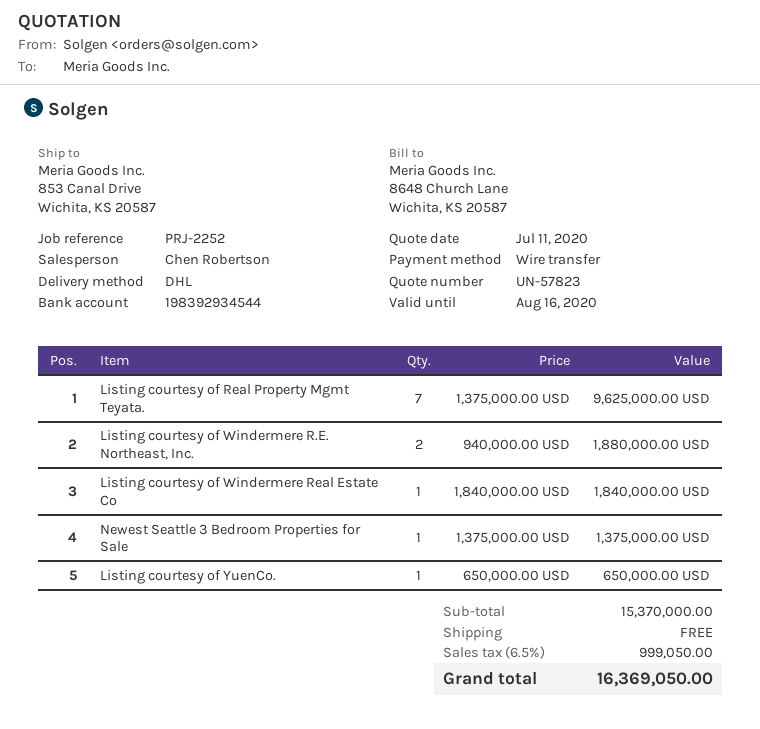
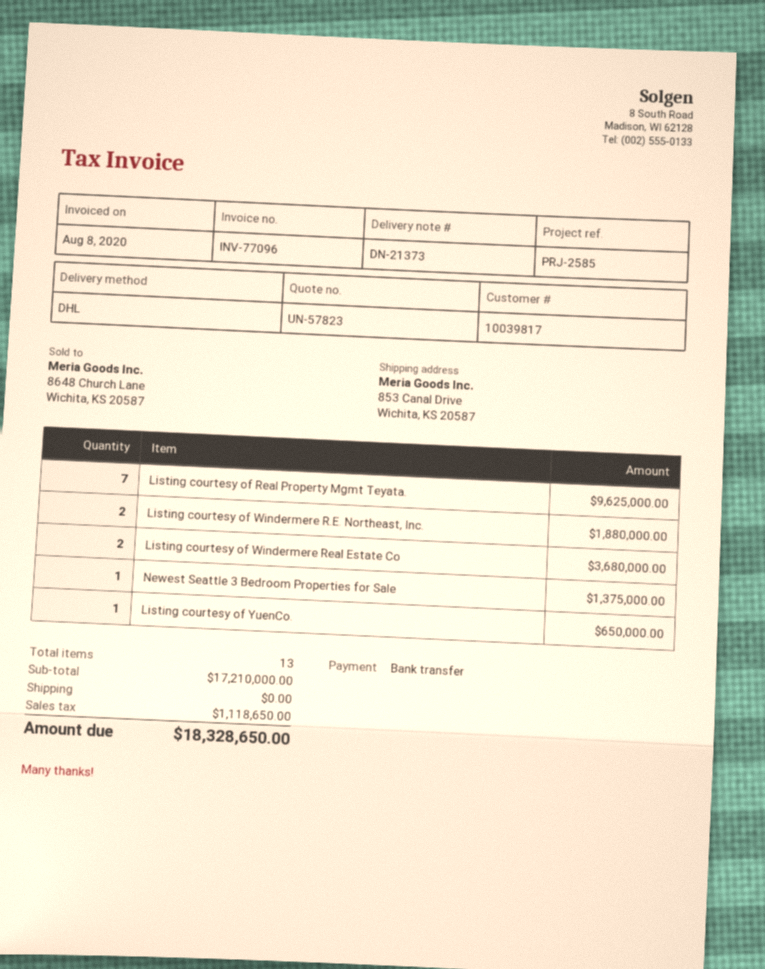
reference: PRJ-2252 -> PRJ-2585
Listing courtesy of Windermere Real Estate Co: 1 for 1840000.00 -> 2 for 3680000.00
subtotal: 15370000.00 -> 17210000.00
tax: 999050.00 -> 1118650.00
total: 16369050.00 -> 18328650.00

